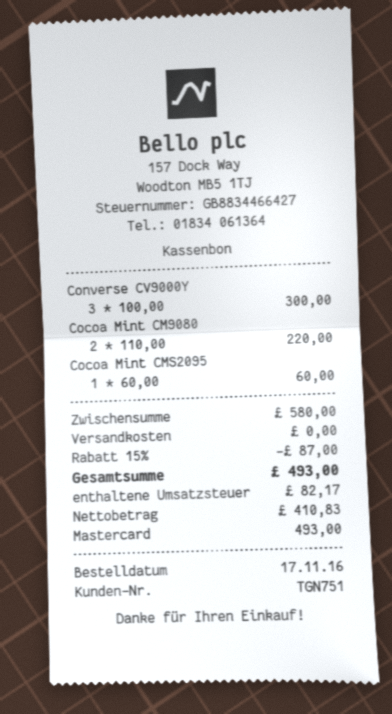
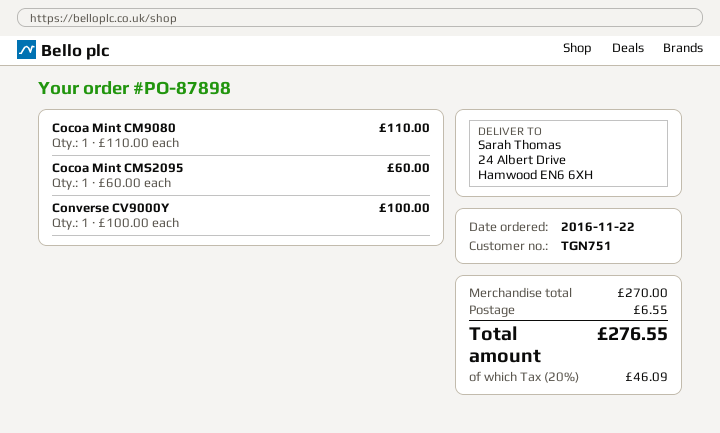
order date: 2016-11-17 -> 2016-11-22
Converse CV9000Y: 3 x 100.00 = 300.00 -> 1 x 100.00 = 100.00
Cocoa Mint CM9080: 2 x 110.00 = 220.00 -> 1 x 110.00 = 110.00
subtotal: 580.00 -> 270.00
discount: 15% = 87.00 -> none
shipping: 0.00 -> 6.55
tax: 82.17 -> 46.09
total: 493.00 -> 276.55

